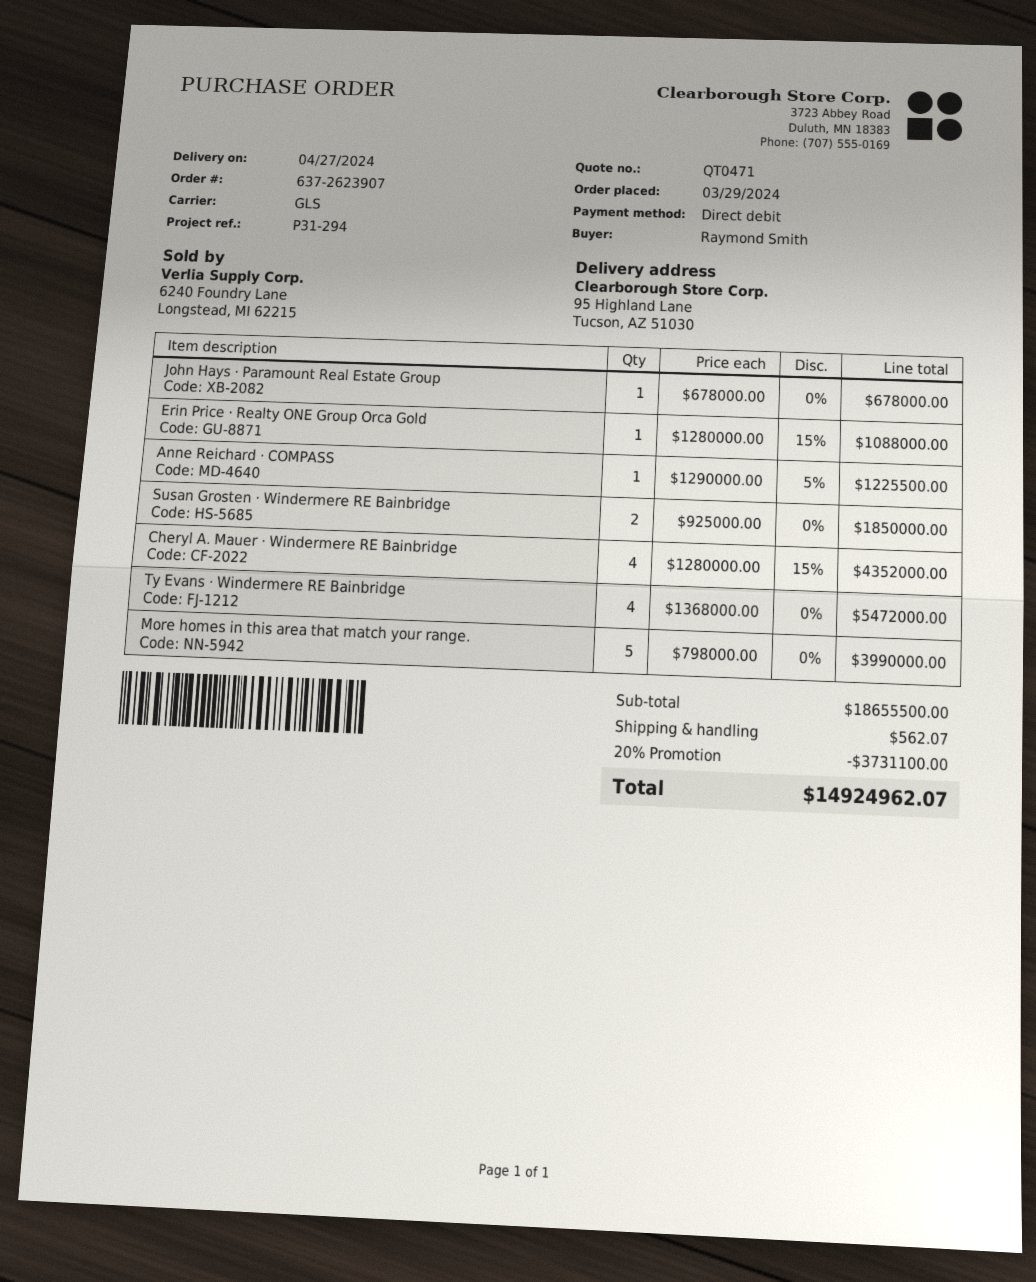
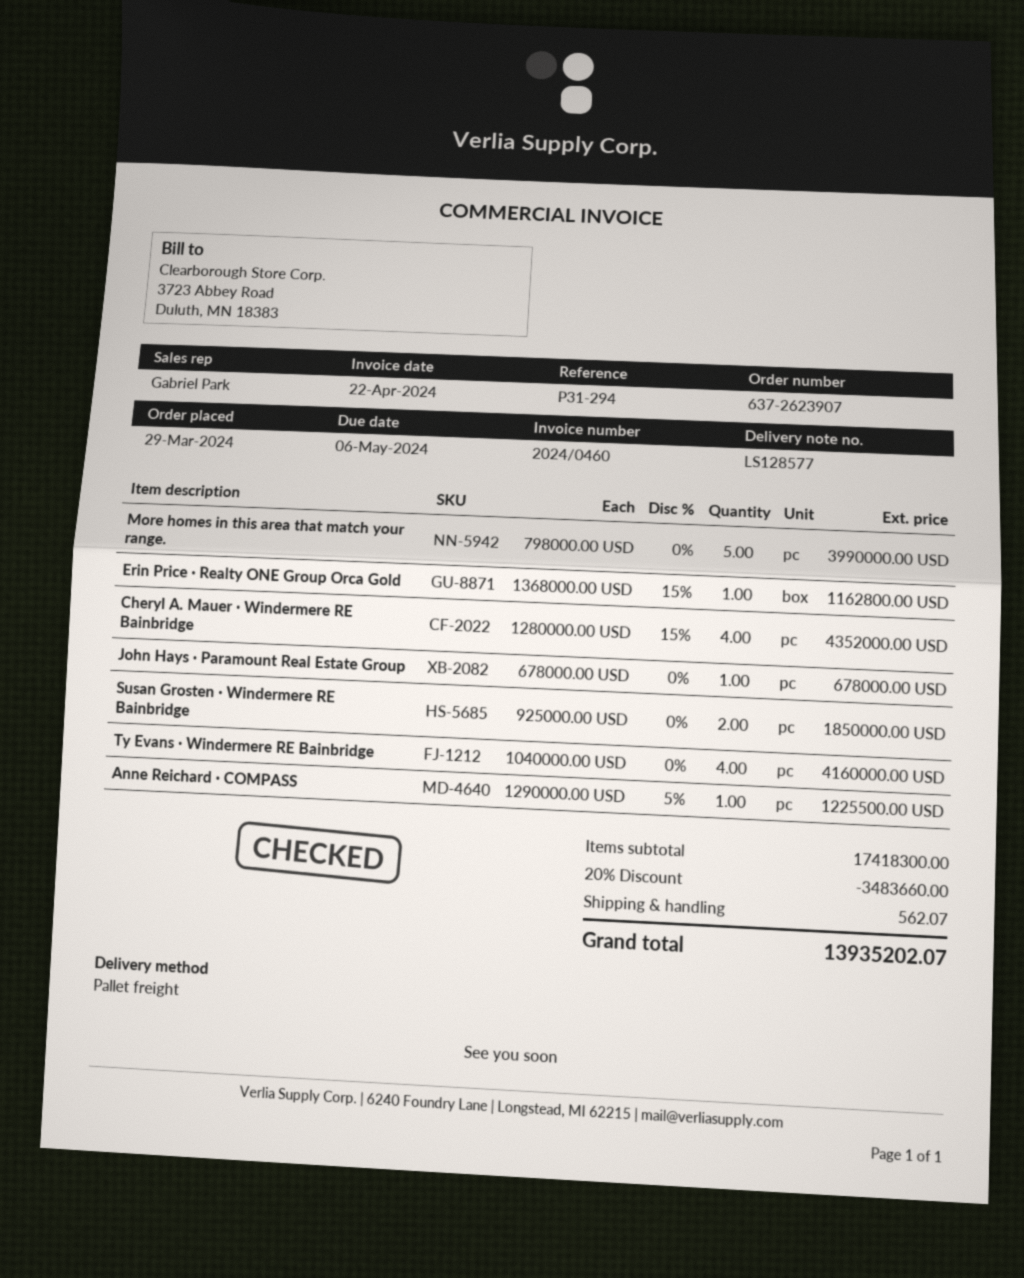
shipping method: GLS -> pallet freight
Erin Price · Realty ONE Group Orca Gold: 1 x 1280000.00 - 15% = 1088000.00 -> 1 x 1368000.00 - 15% = 1162800.00
Ty Evans · Windermere RE Bainbridge: 4 x 1368000.00 = 5472000.00 -> 4 x 1040000.00 = 4160000.00
subtotal: 18655500.00 -> 17418300.00
discount: 20% = 3731100.00 -> 20% = 3483660.00
total: 14924962.07 -> 13935202.07

